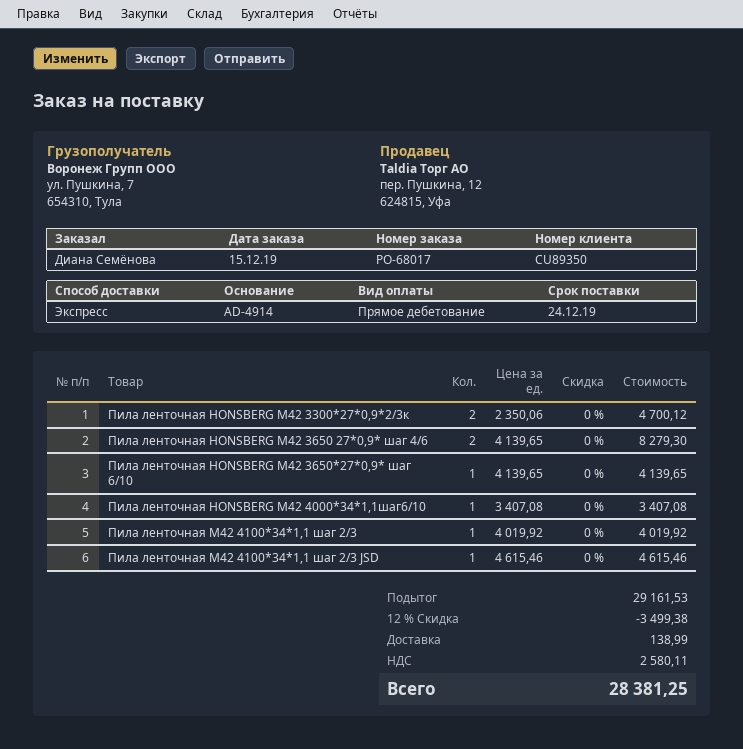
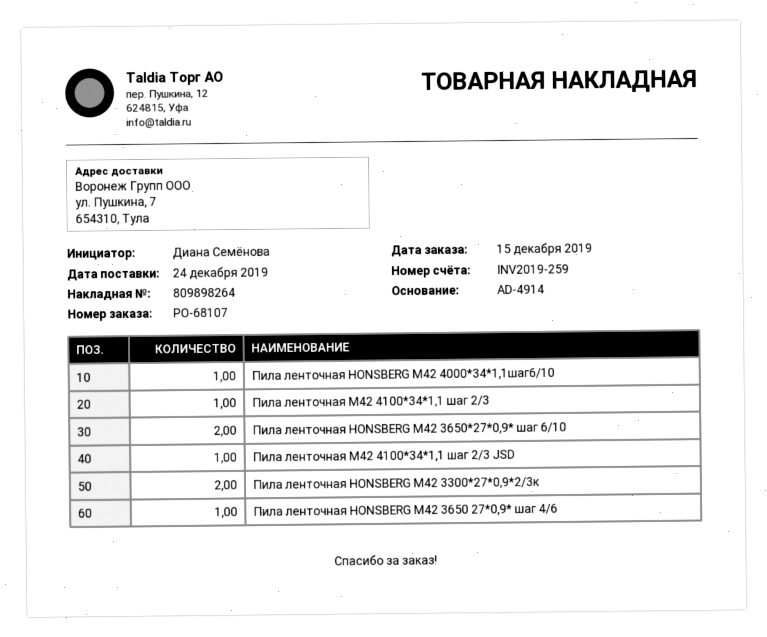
order number: PO-68017 -> PO-68107
Пила ленточная HONSBERG М42 3650 27*0,9* шаг 4/6: 2 -> 1
Пила ленточная HONSBERG М42 3650*27*0,9* шаг 6/10: 1 -> 2

